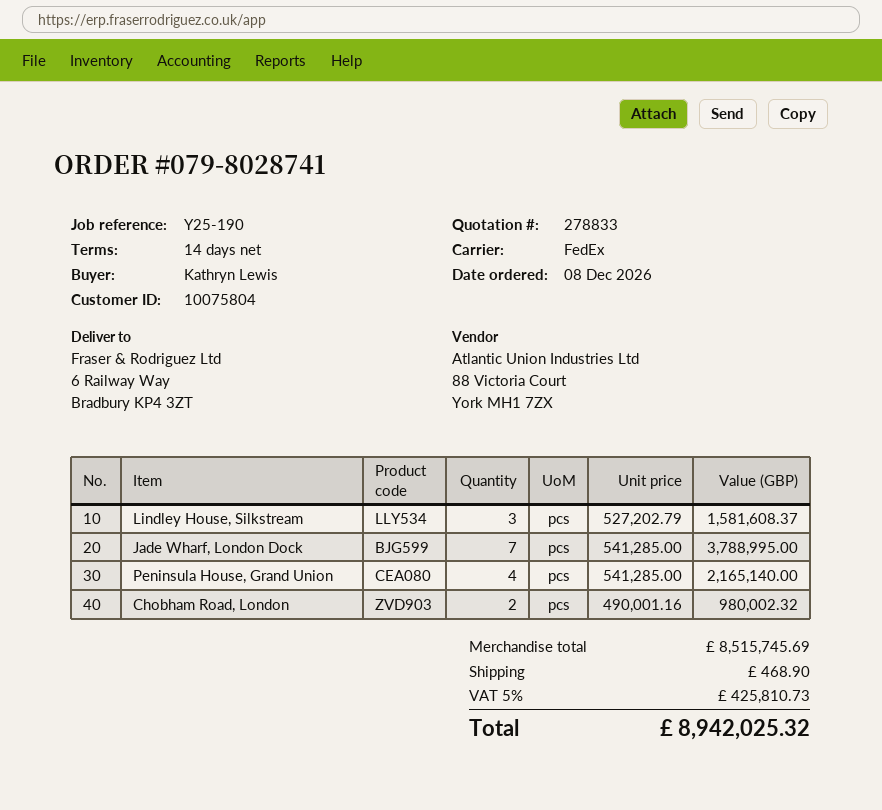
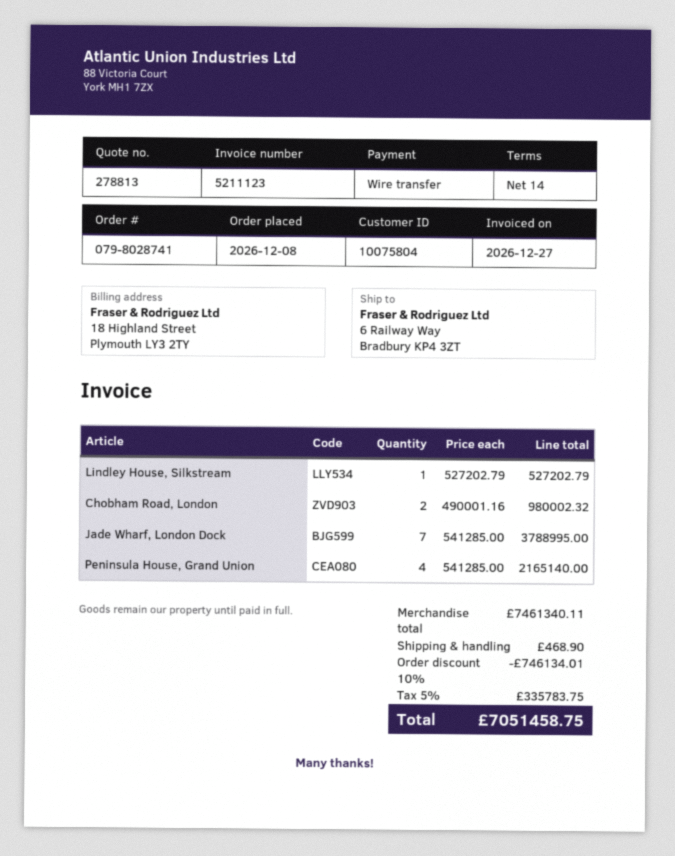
quote number: 278833 -> 278813
Lindley House, Silkstream: 3 x 527202.79 = 1581608.37 -> 1 x 527202.79 = 527202.79
subtotal: 8515745.69 -> 7461340.11
discount: none -> 10% = 746134.01
tax: 5% = 425810.73 -> 5% = 335783.75
total: 8942025.32 -> 7051458.75

